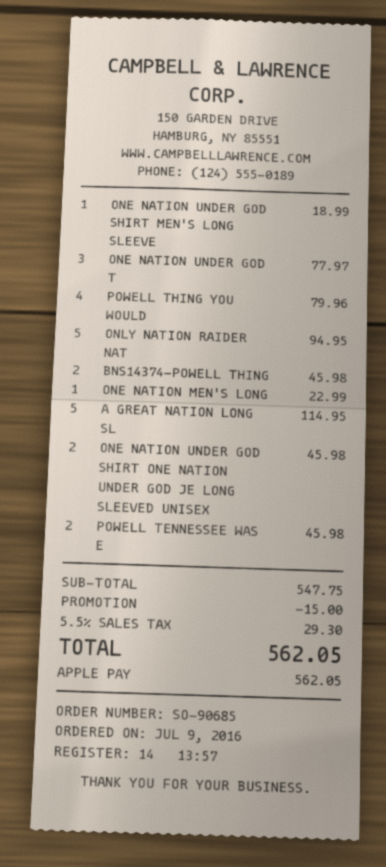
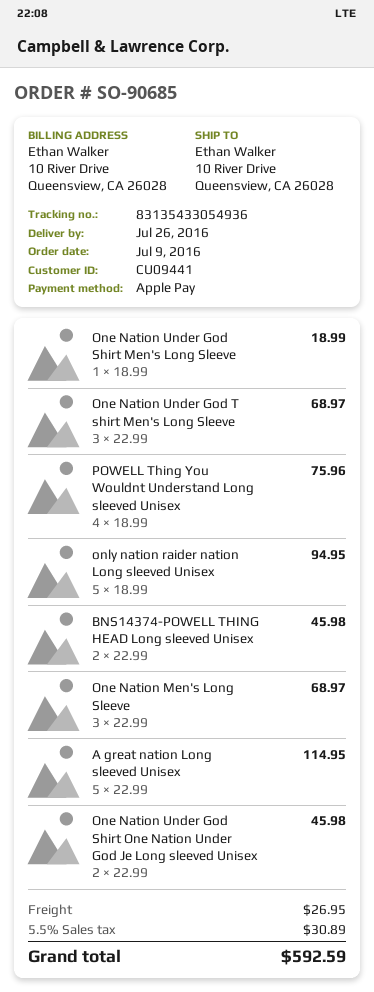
ONE NATION UNDER GOD T: 3 for 77.97 -> 3 for 68.97
POWELL THING YOU WOULD: 4 for 79.96 -> 4 for 75.96
ONE NATION MEN'S LONG: 1 for 22.99 -> 3 for 68.97
POWELL TENNESSEE WAS E: 2 for 45.98 -> none
discount: 15.00 -> none
shipping: none -> 26.95
tax: 5.5% = 29.30 -> 5.5% = 30.89
total: 562.05 -> 592.59

